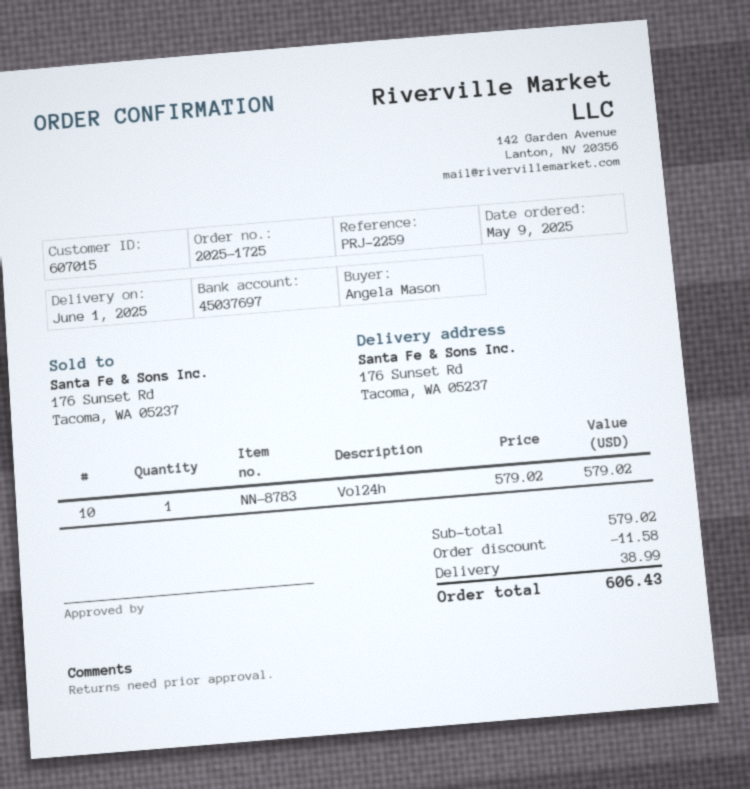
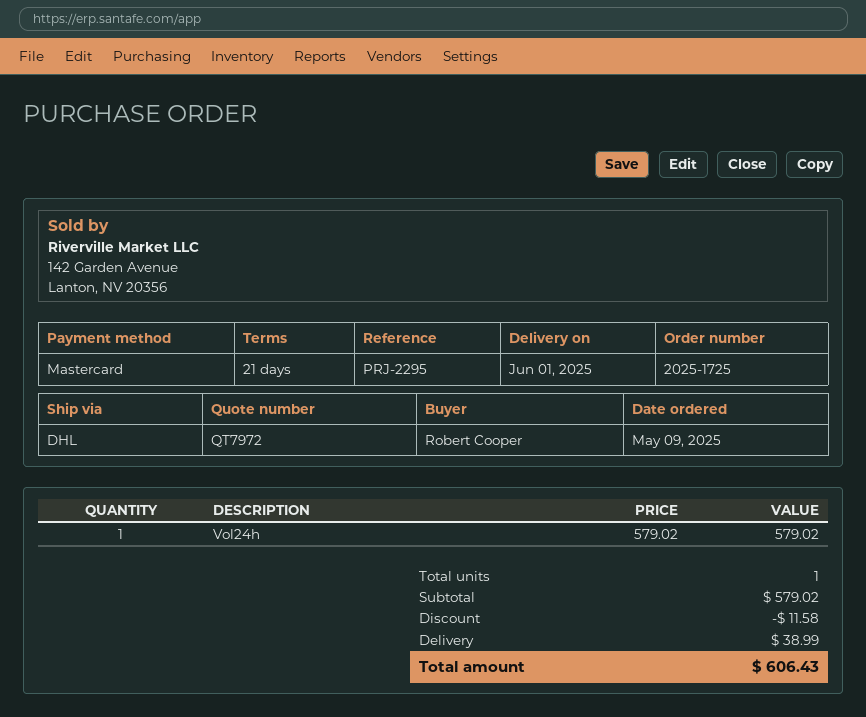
reference: PRJ-2259 -> PRJ-2295
ordered by: Angela Mason -> Robert Cooper

